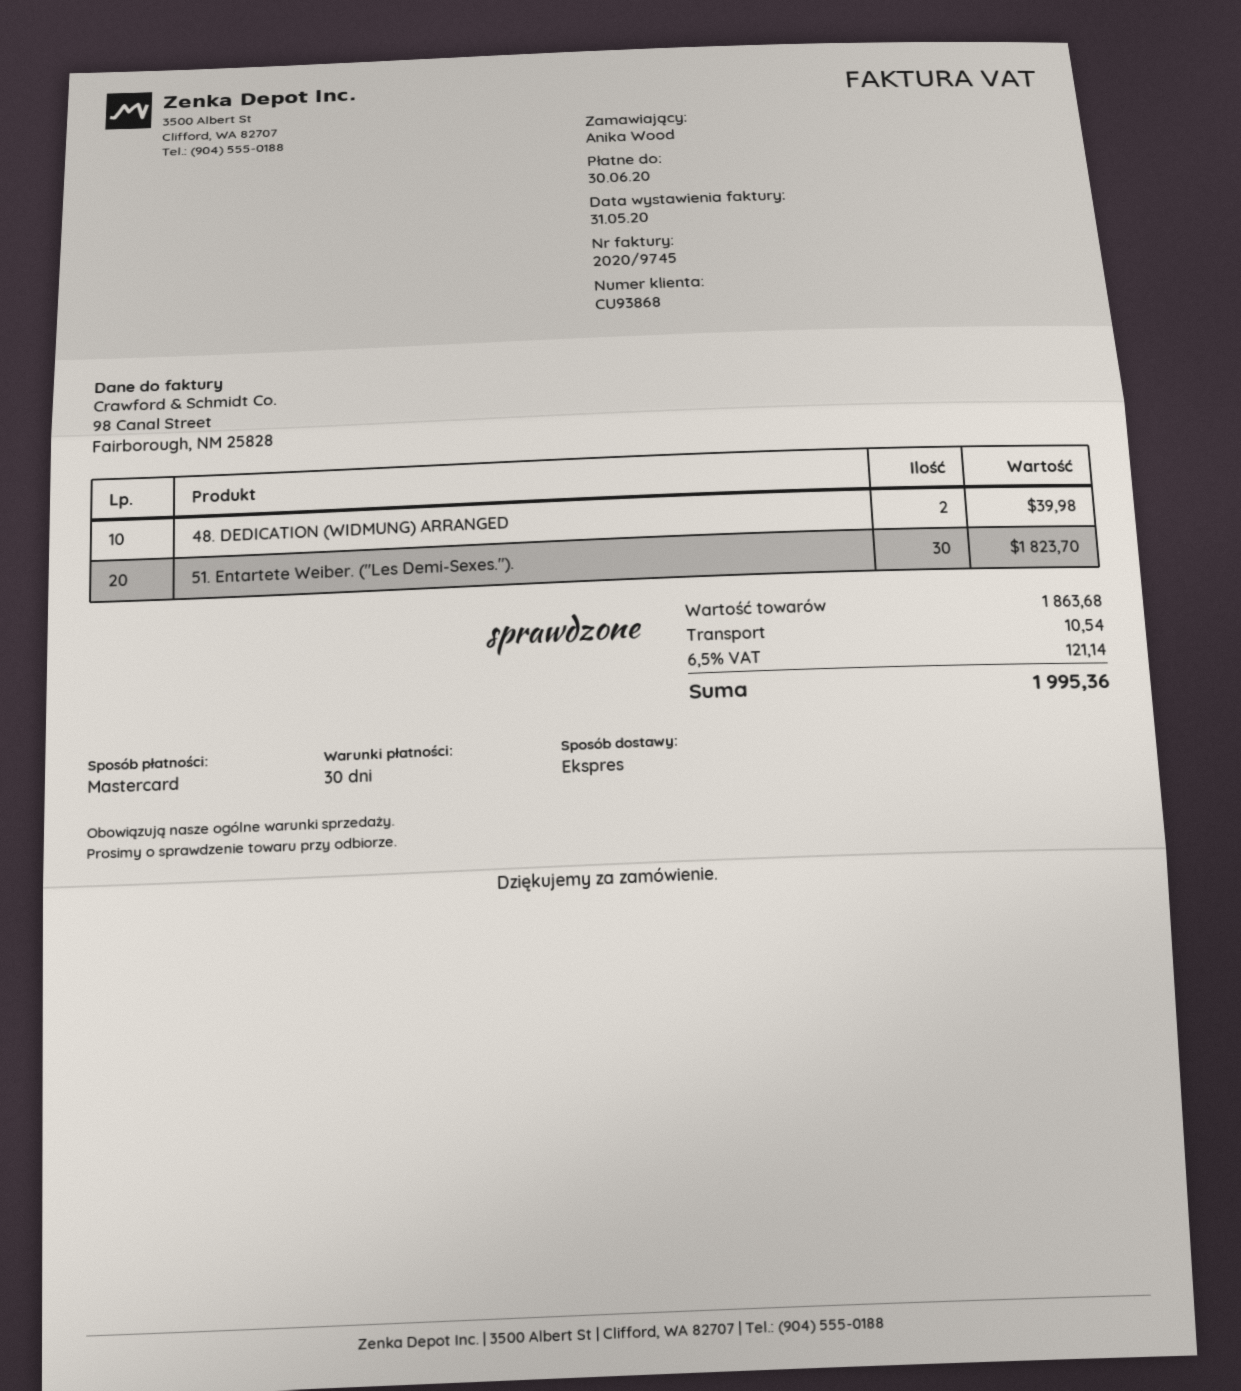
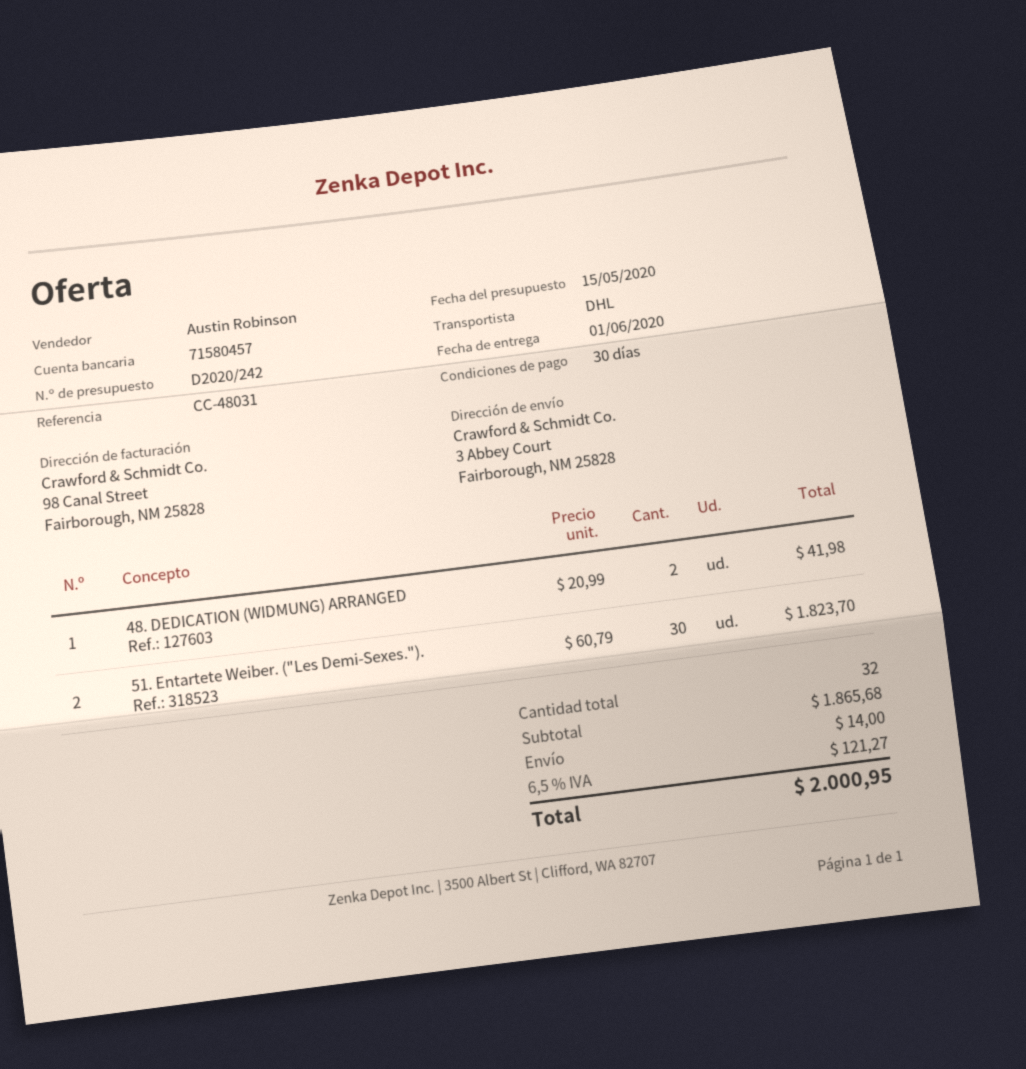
shipping method: express -> DHL
48. DEDICATION (WIDMUNG) ARRANGED: 2 for 39.98 -> 2 for 41.98
subtotal: 1863.68 -> 1865.68
shipping: 10.54 -> 14.00
tax: 6.5% = 121.14 -> 6.5% = 121.27
total: 1995.36 -> 2000.95

